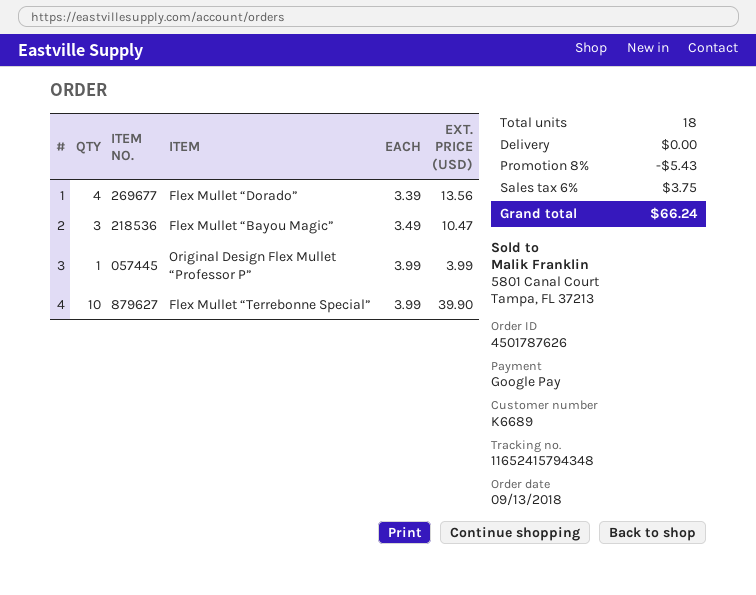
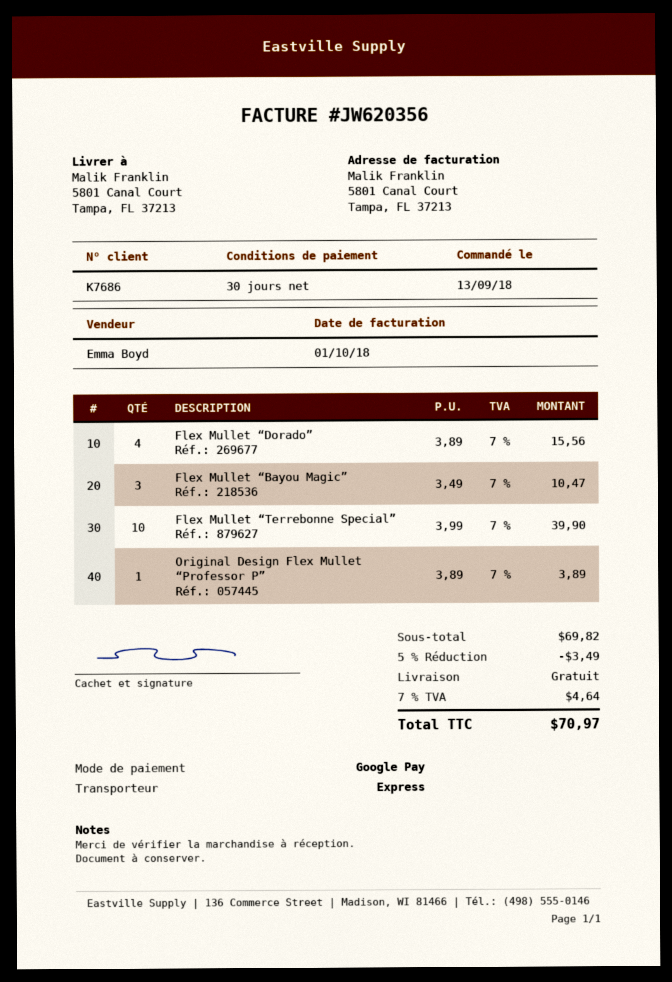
customer number: K6689 -> K7686
Flex Mullet “Dorado”: 4 x 3.39 = 13.56 -> 4 x 3.89 = 15.56
Original Design Flex Mullet “Professor P”: 1 x 3.99 = 3.99 -> 1 x 3.89 = 3.89
discount: 8% = 5.43 -> 5% = 3.49
tax: 6% = 3.75 -> 7% = 4.64
total: 66.24 -> 70.97

